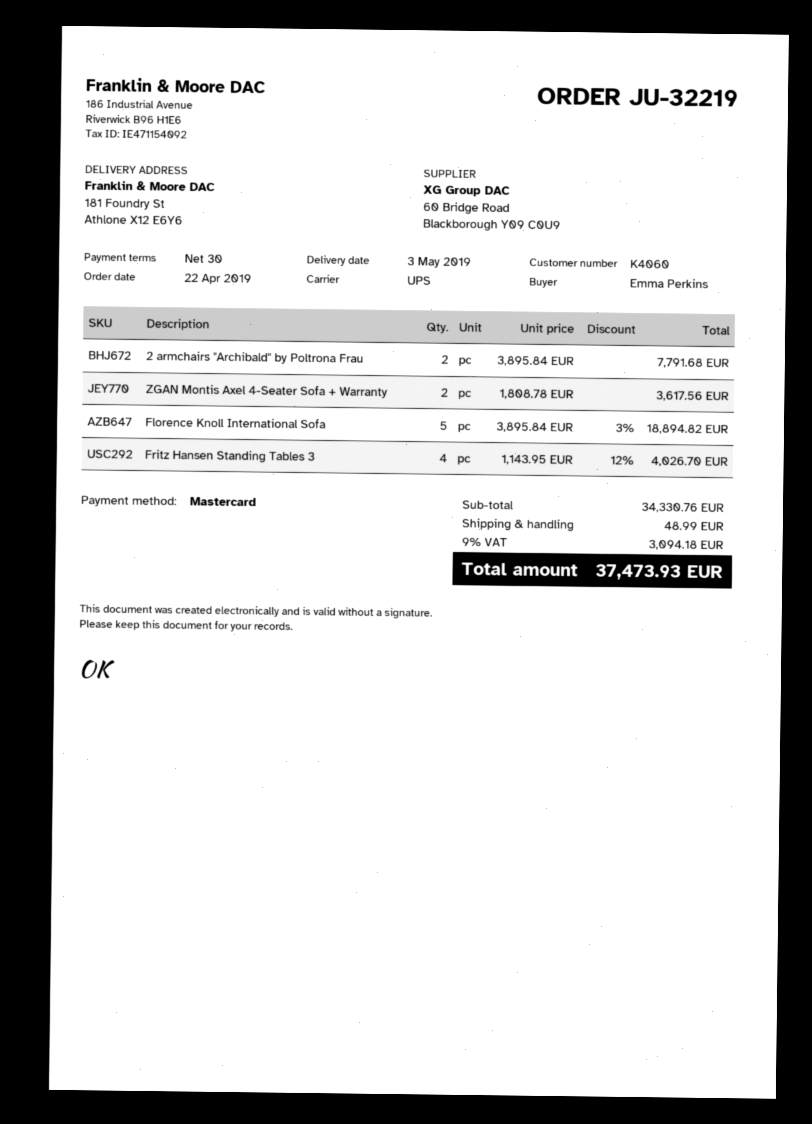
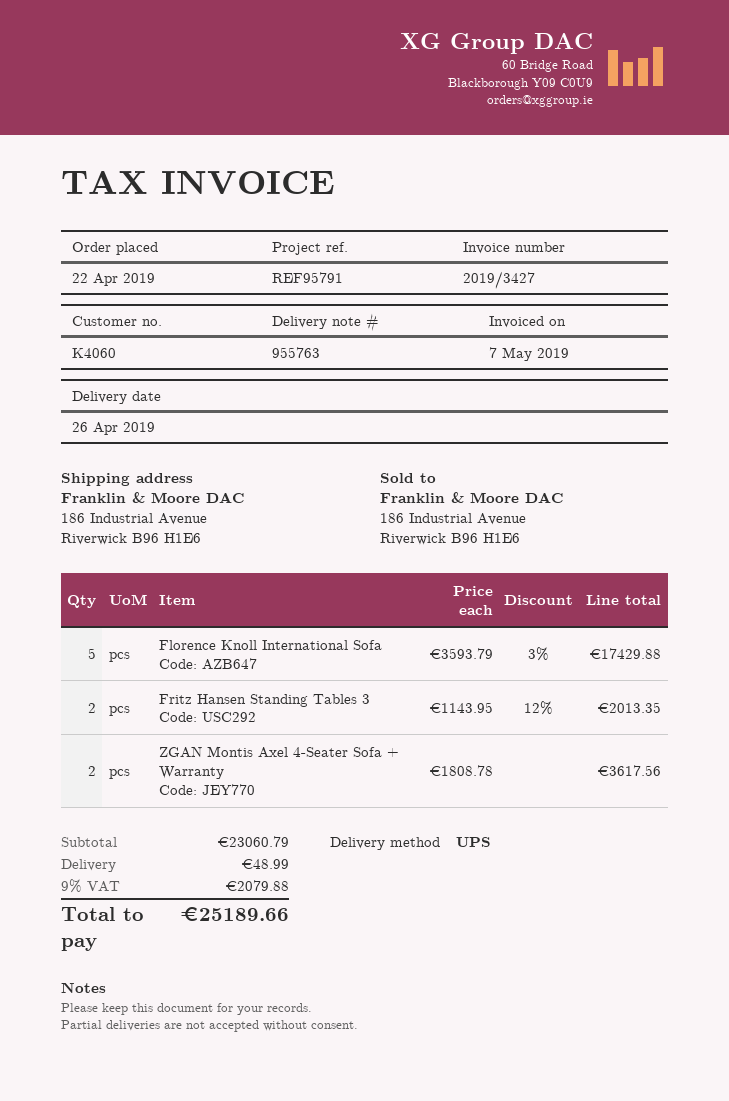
delivery date: 2019-05-03 -> 2019-04-26
ship to: 181 Foundry St, Athlone X12 E6Y6 -> 186 Industrial Avenue, Riverwick B96 H1E6
2 armchairs "Archibald" by Poltrona Frau: 2 x 3895.84 = 7791.68 -> none
Florence Knoll International Sofa: 5 x 3895.84 - 3% = 18894.82 -> 5 x 3593.79 - 3% = 17429.88
Fritz Hansen Standing Tables 3: 4 x 1143.95 - 12% = 4026.70 -> 2 x 1143.95 - 12% = 2013.35
subtotal: 34330.76 -> 23060.79
tax: 9% = 3094.18 -> 9% = 2079.88
total: 37473.93 -> 25189.66

